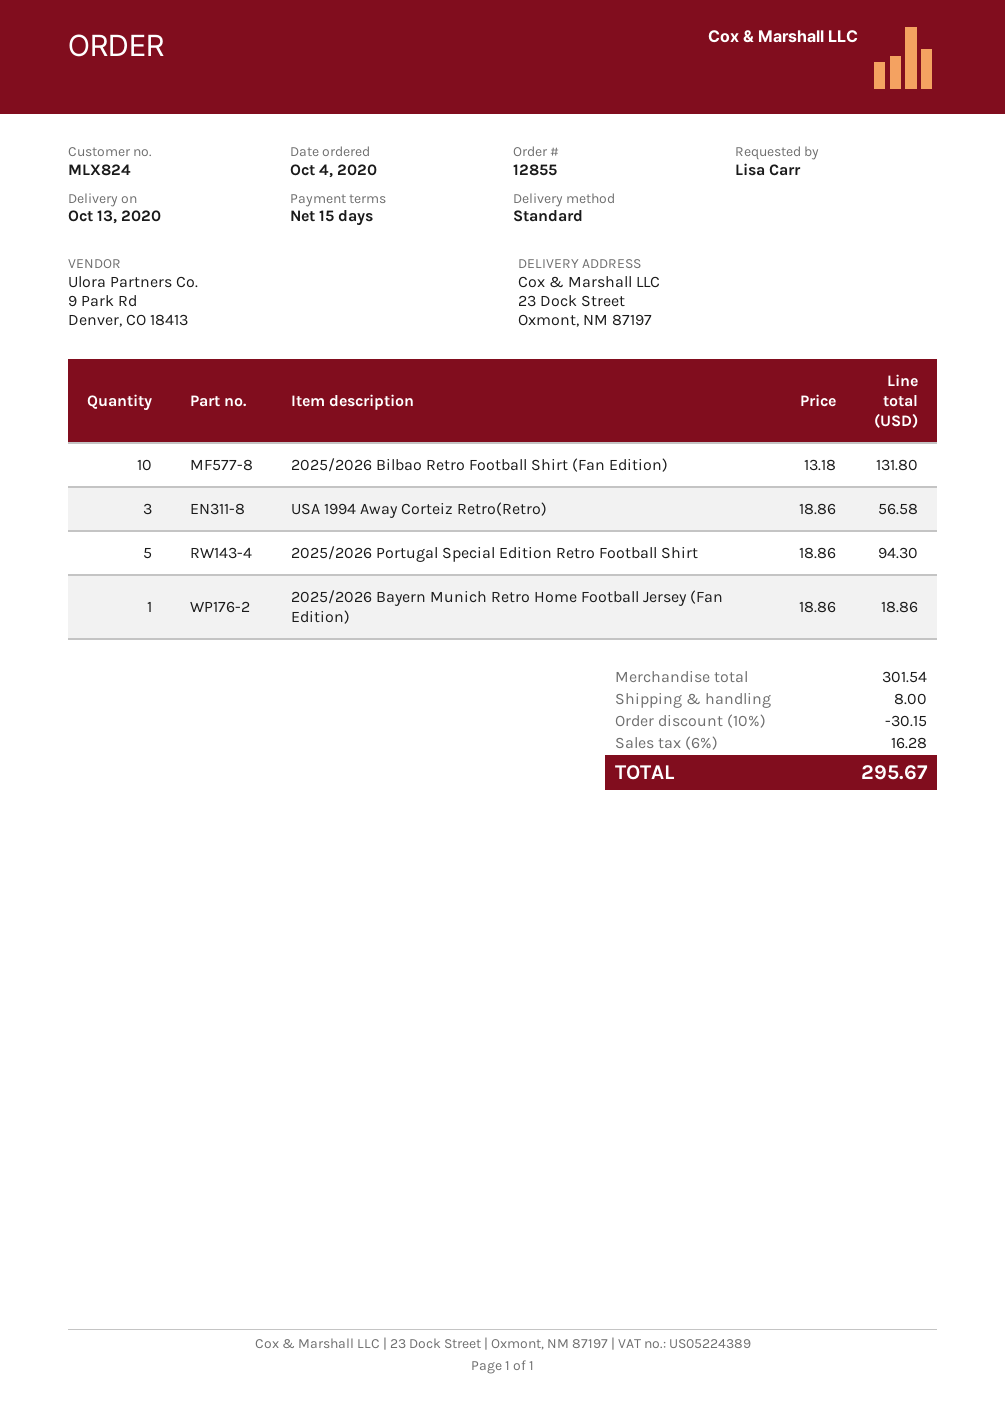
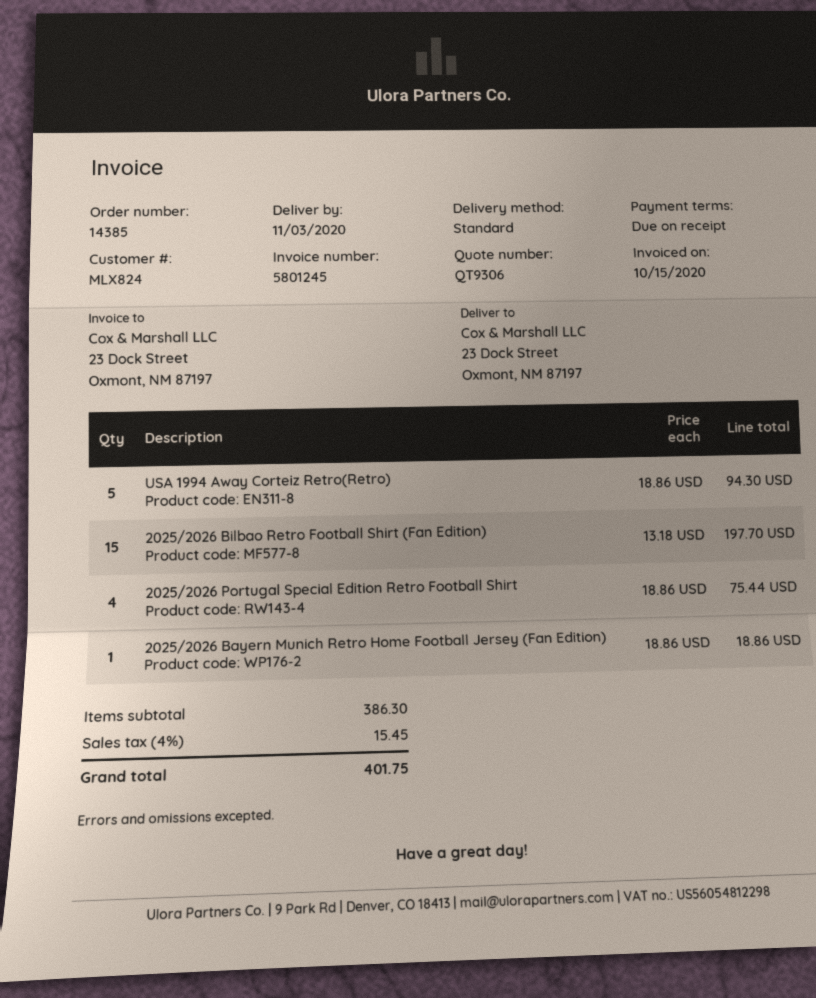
order number: 12855 -> 14385
delivery date: 2020-10-13 -> 2020-11-03
payment terms: 15 days -> on receipt
2025/2026 Bilbao Retro Football Shirt (Fan Edition): 10 x 13.18 = 131.80 -> 15 x 13.18 = 197.70
USA 1994 Away Corteiz Retro(Retro): 3 x 18.86 = 56.58 -> 5 x 18.86 = 94.30
2025/2026 Portugal Special Edition Retro Football Shirt: 5 x 18.86 = 94.30 -> 4 x 18.86 = 75.44
subtotal: 301.54 -> 386.30
discount: 10% = 30.15 -> none
shipping: 8.00 -> none
tax: 6% = 16.28 -> 4% = 15.45
total: 295.67 -> 401.75

